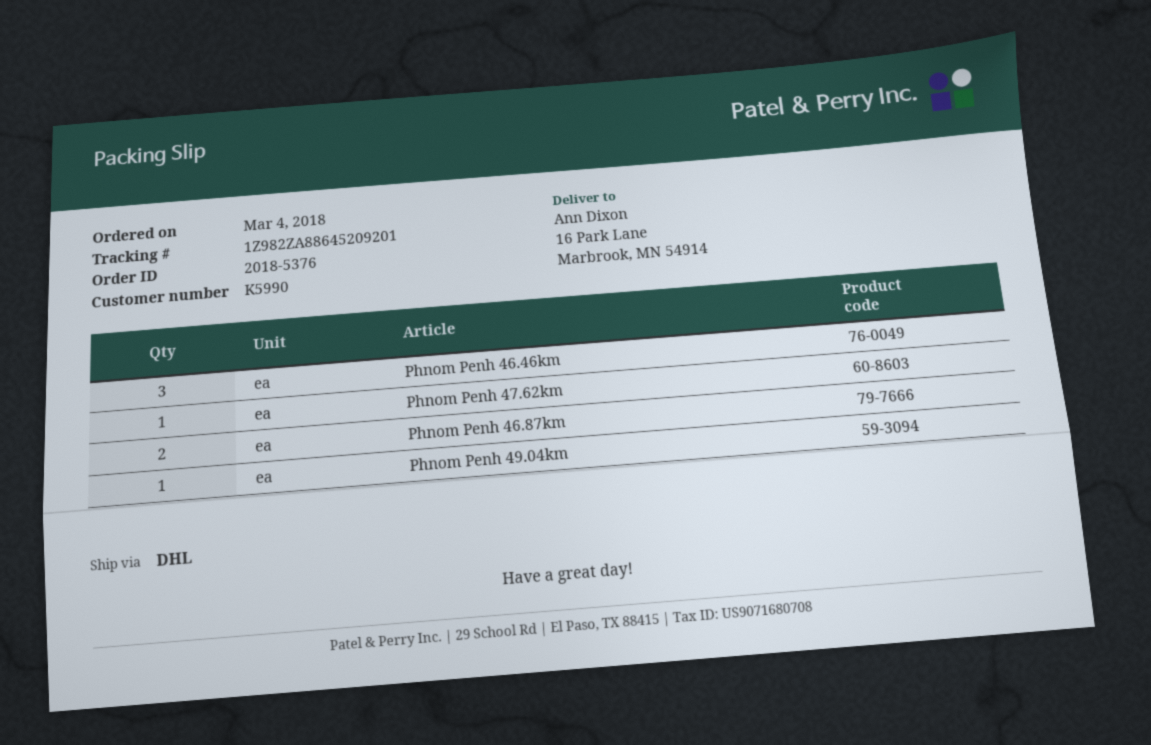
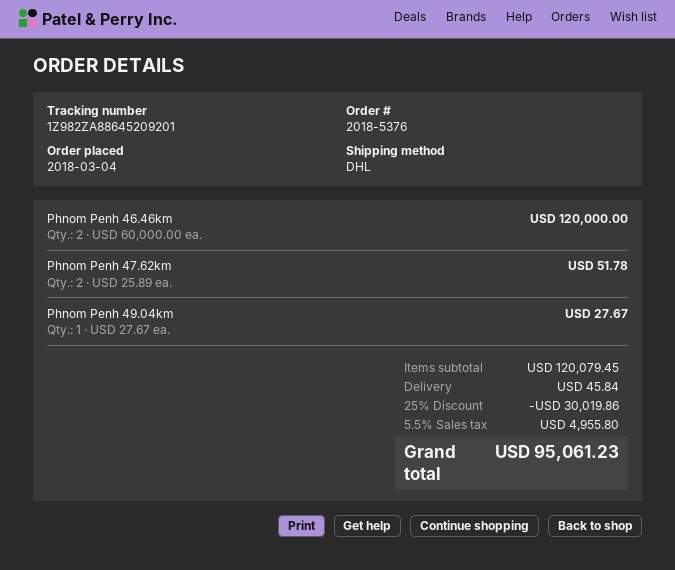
Phnom Penh 46.46km: 3 -> 2
Phnom Penh 47.62km: 1 -> 2
Phnom Penh 46.87km: 2 -> none

